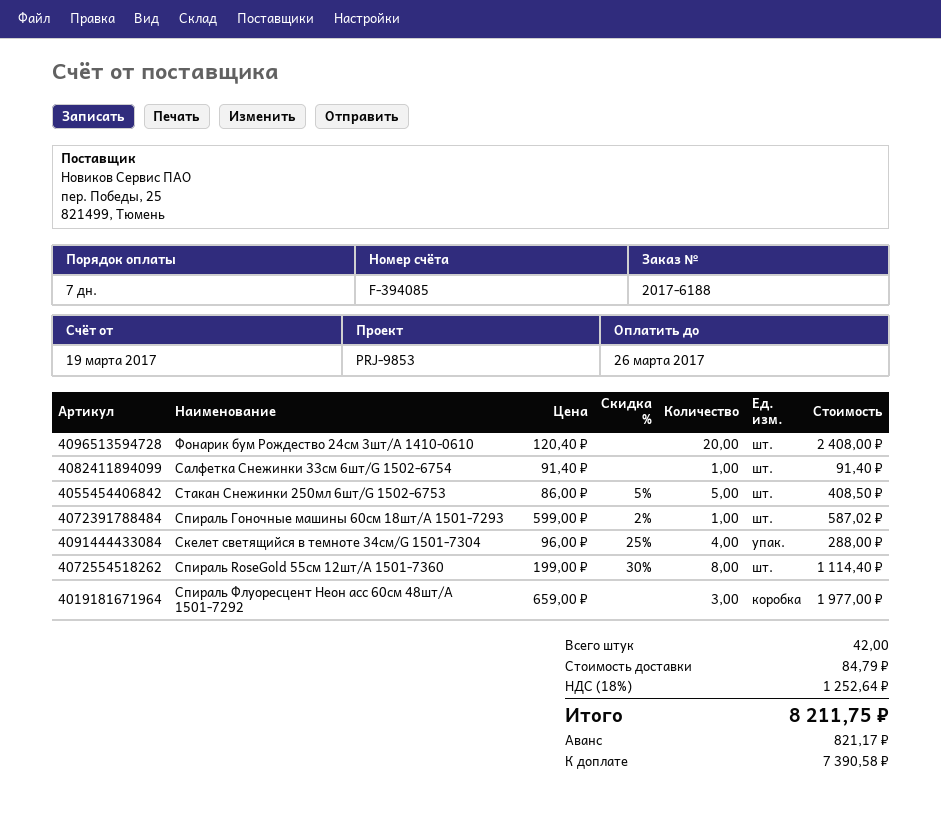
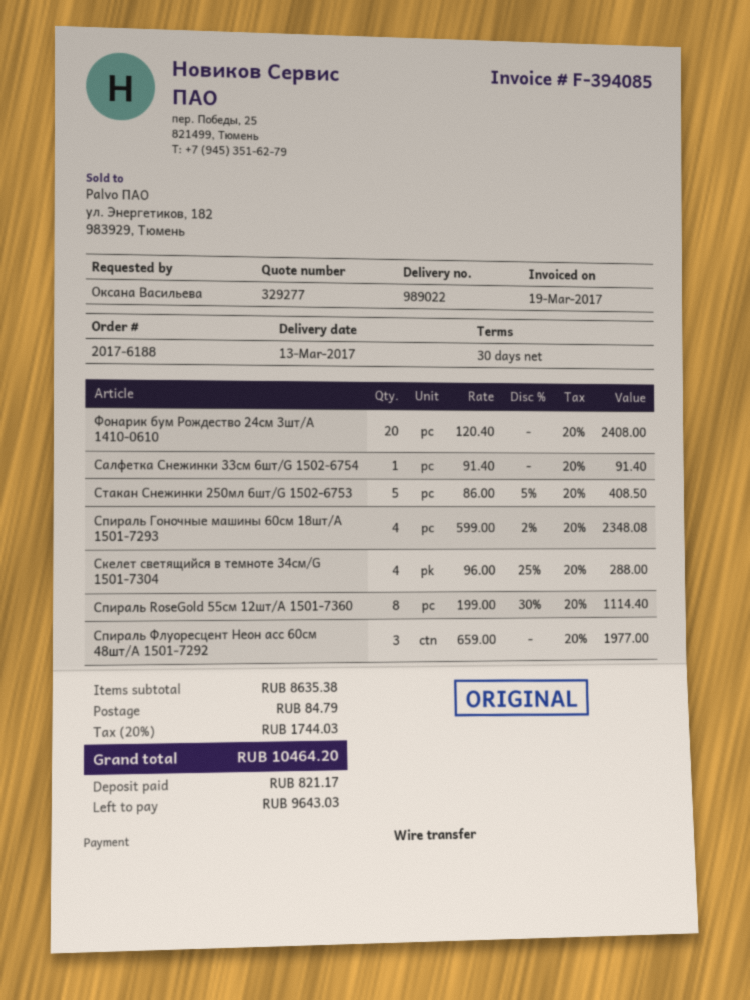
payment terms: 7 days -> 30 days
Спираль Гоночные машины 60см 18шт/A 1501-7293: 1 x 599.00 - 2% = 587.02 -> 4 x 599.00 - 2% = 2348.08
tax: 18% = 1252.64 -> 20% = 1744.03
total: 8211.75 -> 10464.20
balance: 7390.58 -> 9643.03

